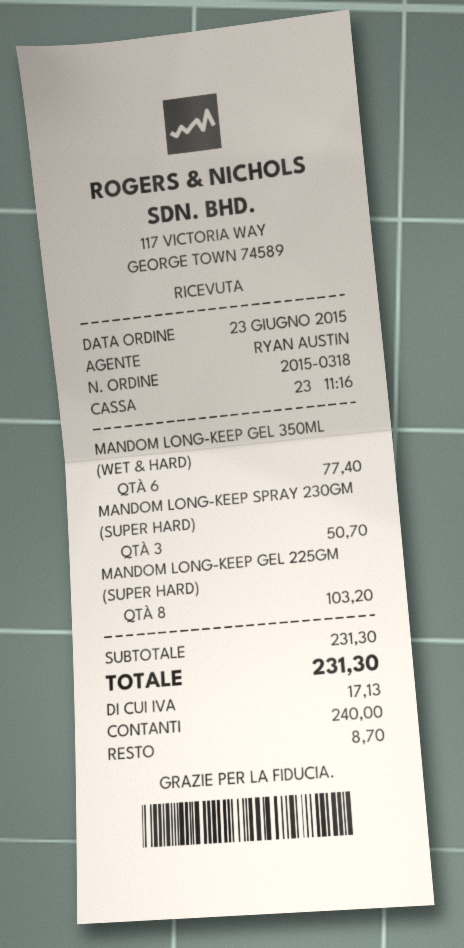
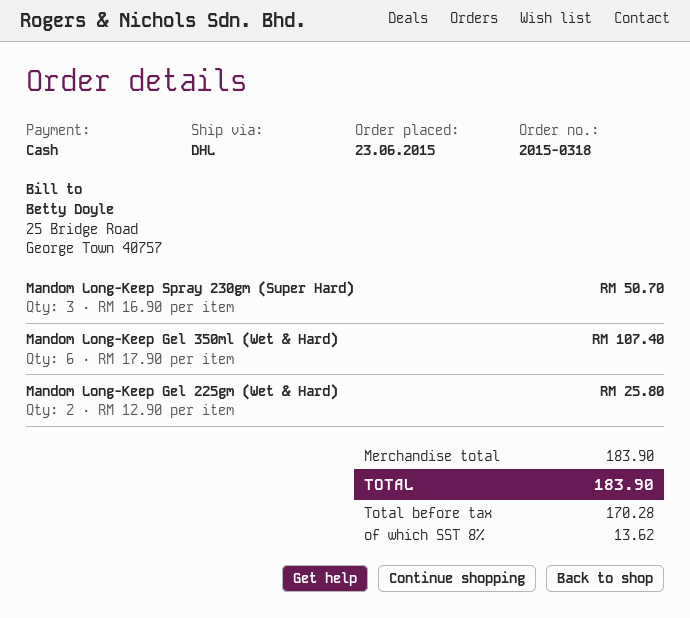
MANDOM LONG-KEEP GEL 350ML (WET & HARD): 6 for 77.40 -> 6 for 107.40
MANDOM LONG-KEEP GEL 225GM (SUPER HARD): 8 for 103.20 -> none
Mandom Long-Keep Gel 225gm (Wet & Hard): none -> 2 for 25.80
subtotal: 231.30 -> 183.90
tax: 17.13 -> 13.62
total: 231.30 -> 183.90

